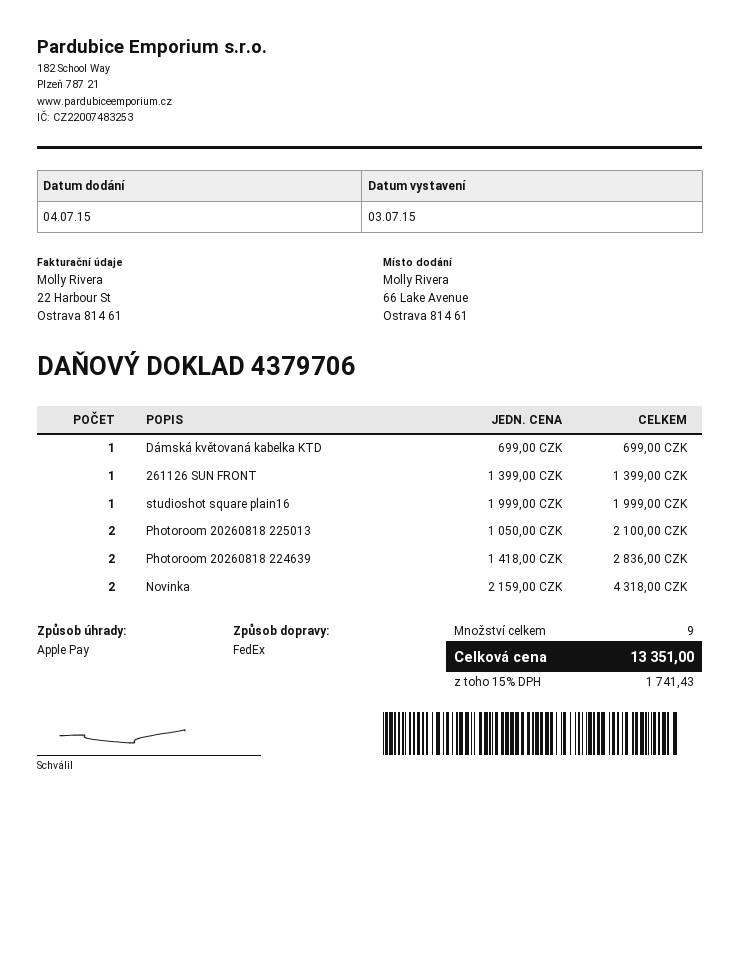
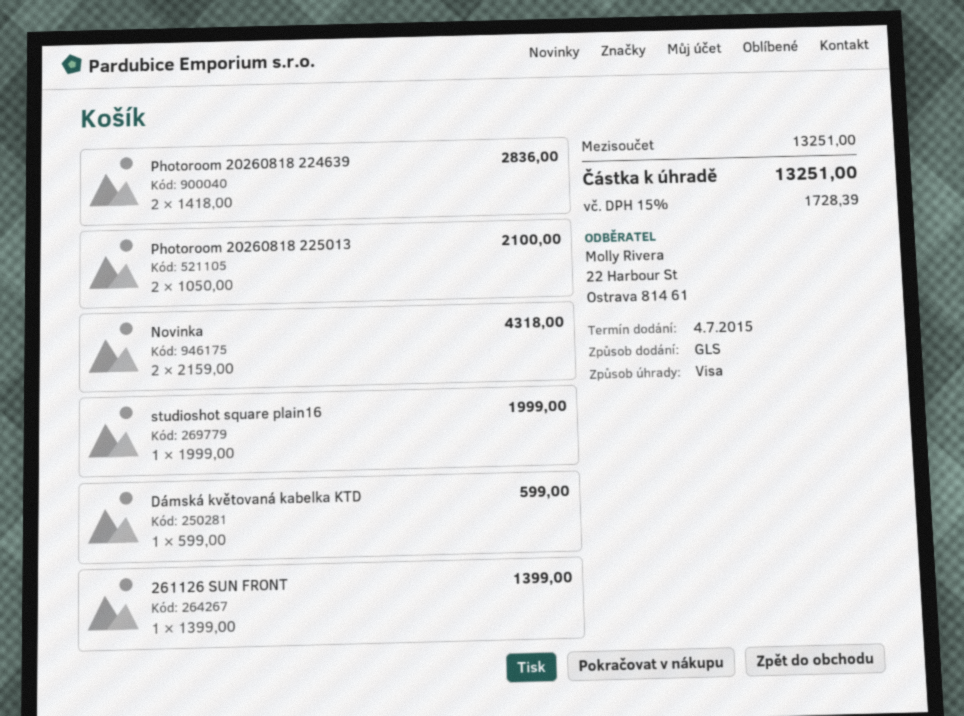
payment method: Apple Pay -> Visa
shipping method: FedEx -> GLS
Dámská květovaná kabelka KTD: 1 x 699.00 = 699.00 -> 1 x 599.00 = 599.00
tax: 15% = 1741.43 -> 15% = 1728.39
total: 13351.00 -> 13251.00

